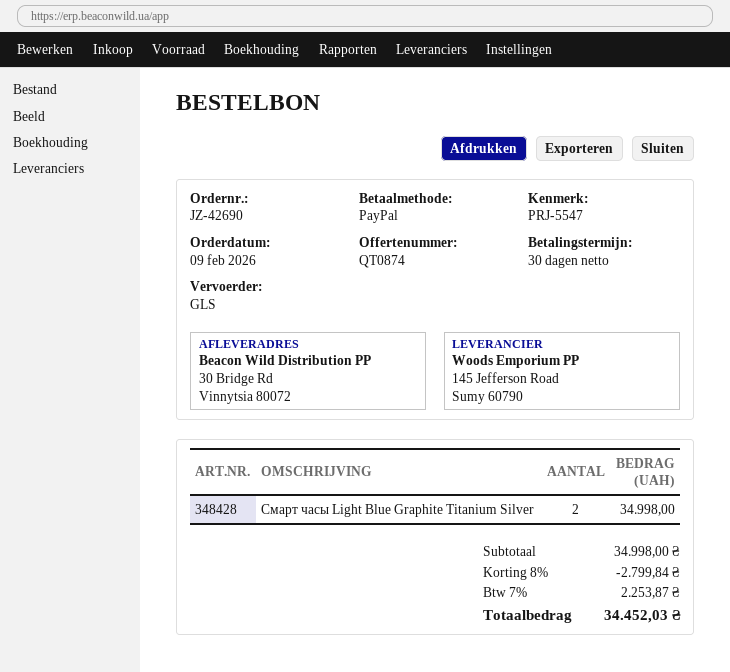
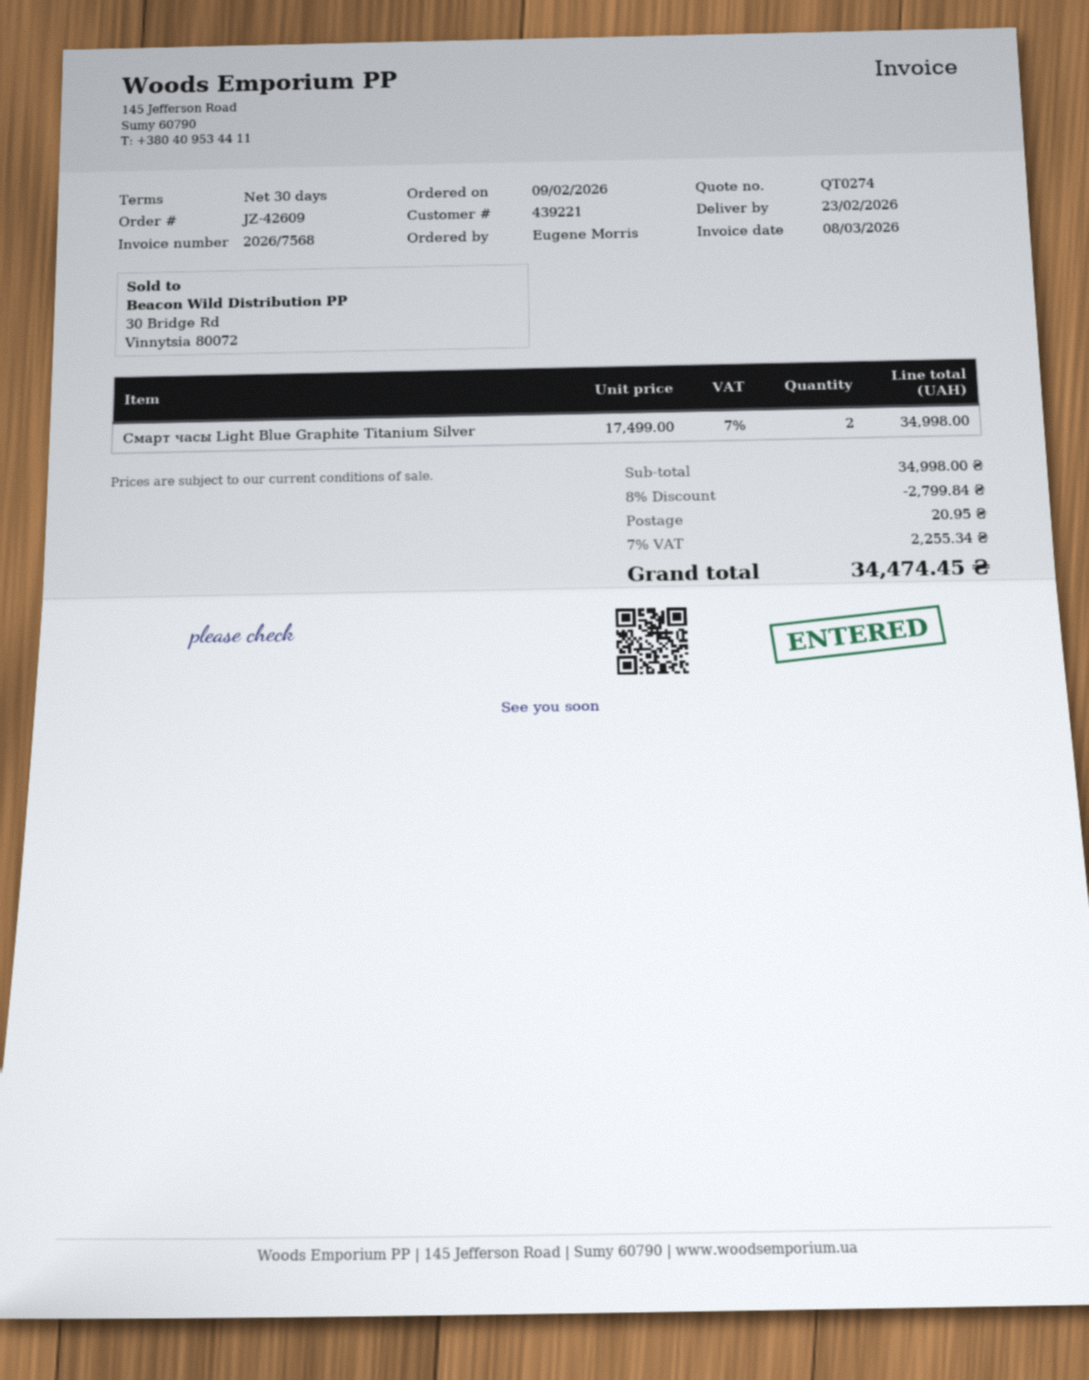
quote number: QT0874 -> QT0274
order number: JZ-42690 -> JZ-42609
shipping: none -> 20.95
tax: 7% = 2253.87 -> 7% = 2255.34
total: 34452.03 -> 34474.45

